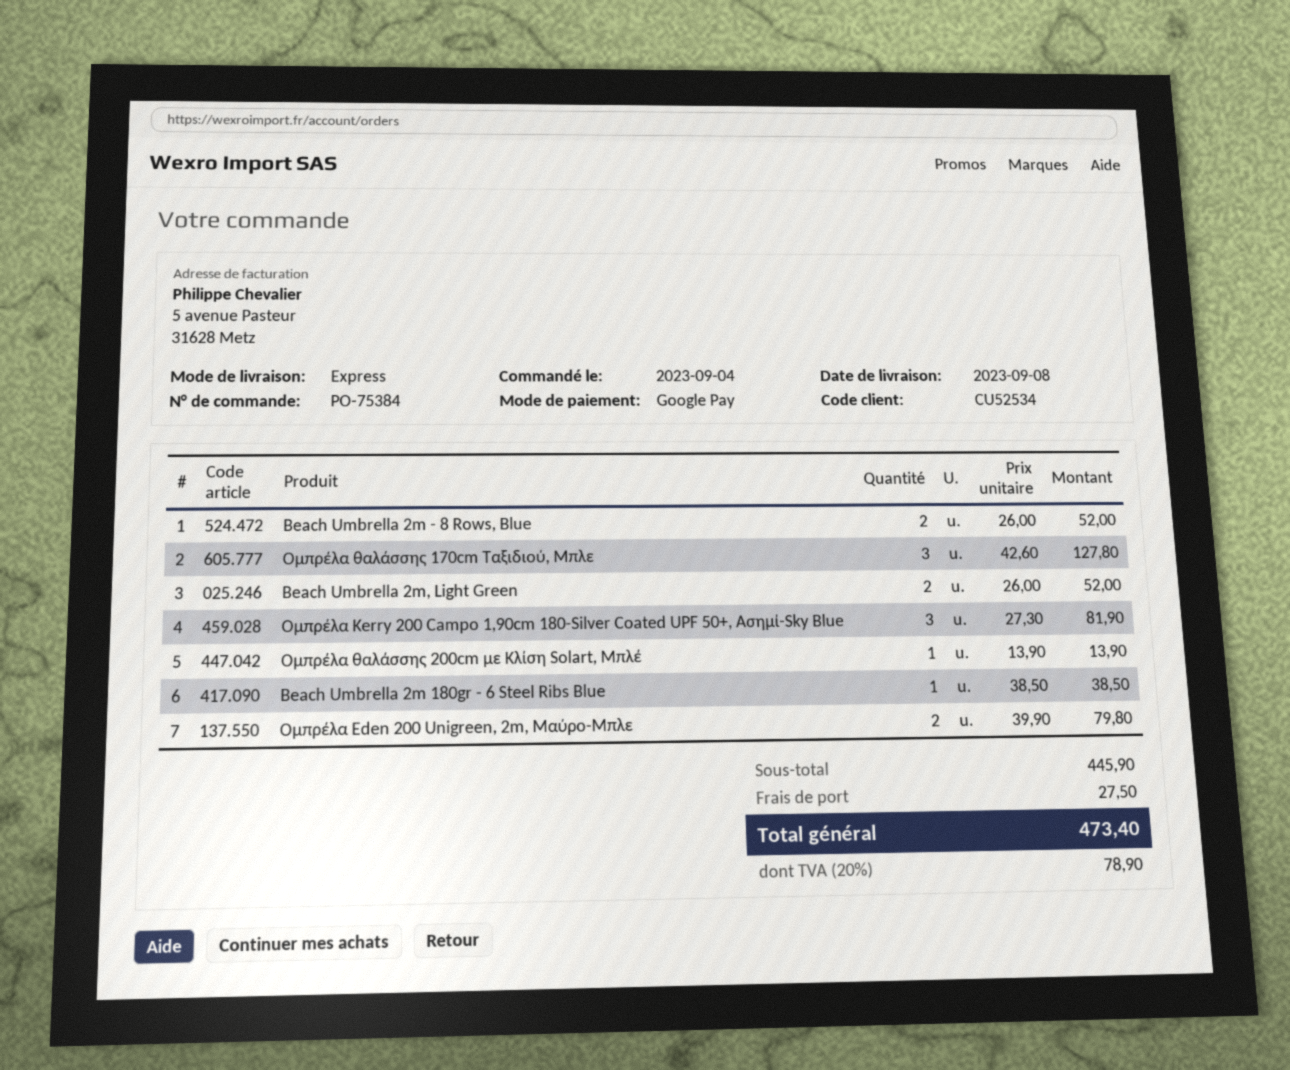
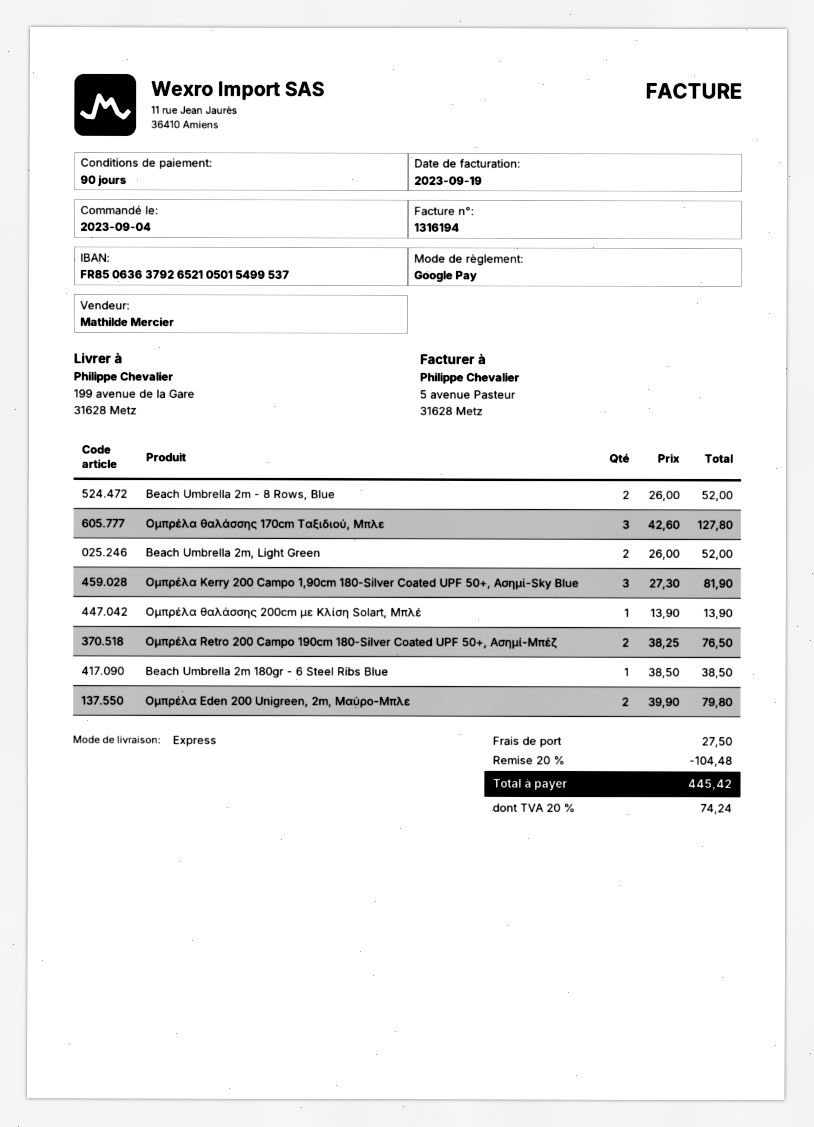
Ομπρέλα Retro 200 Campo 190cm 180-Silver Coated UPF 50+, Ασημί-Μπέζ: none -> 2 x 38.25 = 76.50
discount: none -> 20% = 104.48
tax: 20% = 78.90 -> 20% = 74.24
total: 473.40 -> 445.42

